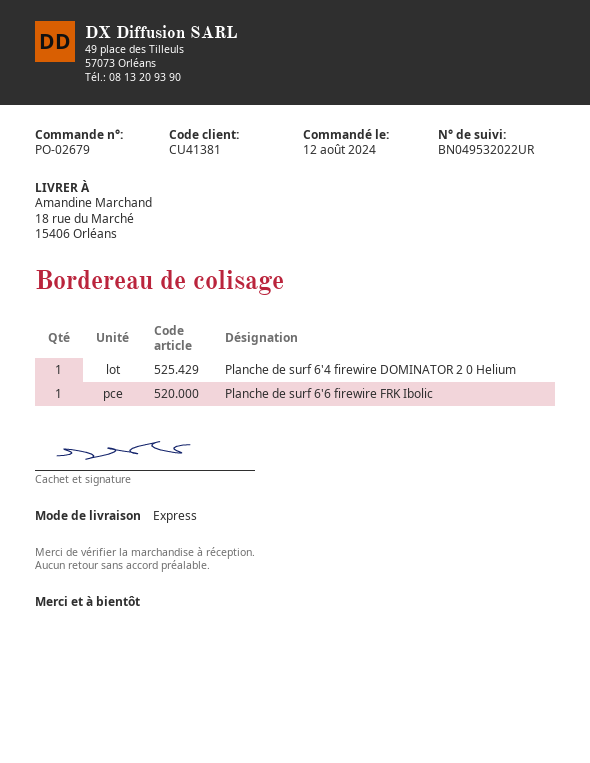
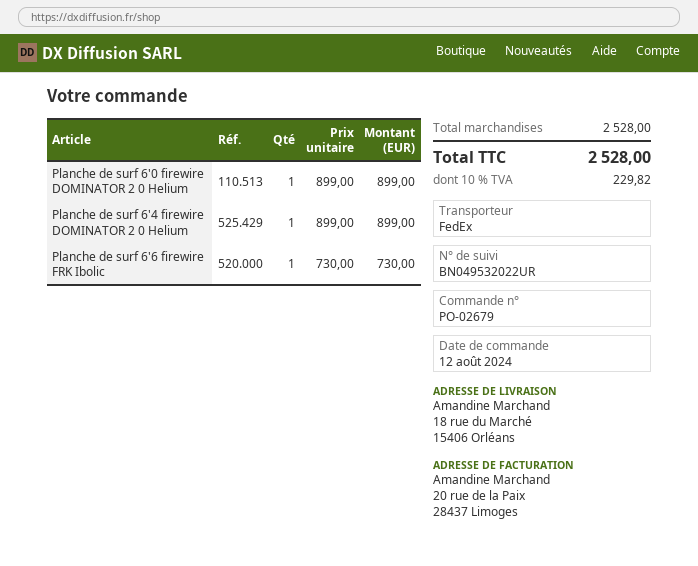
shipping method: express -> FedEx
Planche de surf 6'0 firewire DOMINATOR 2 0 Helium: none -> 1

